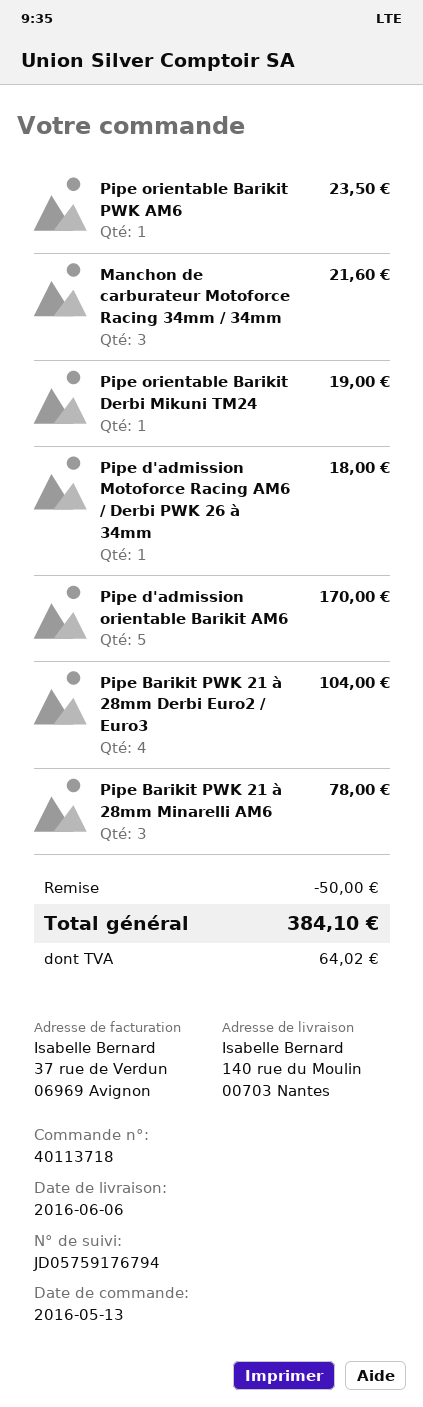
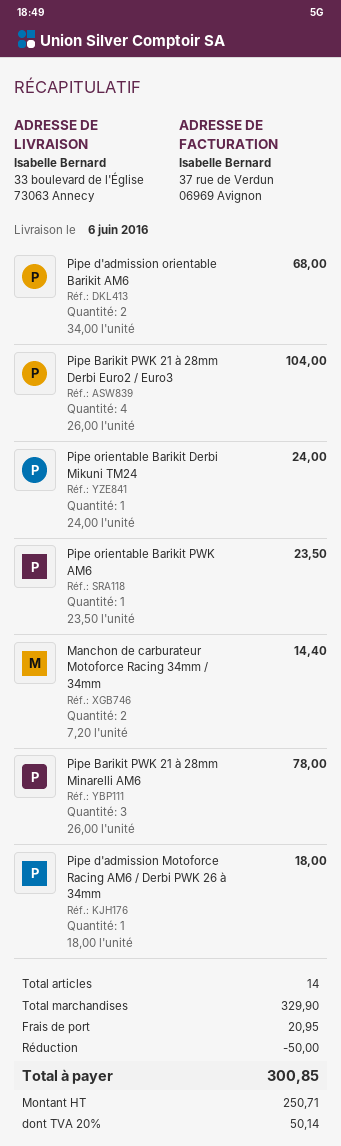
ship to: 140 rue du Moulin, 00703 Nantes -> 33 boulevard de l'Église, 73063 Annecy
Manchon de carburateur Motoforce Racing 34mm / 34mm: 3 for 21.60 -> 2 for 14.40
Pipe orientable Barikit Derbi Mikuni TM24: 1 for 19.00 -> 1 for 24.00
Pipe d'admission orientable Barikit AM6: 5 for 170.00 -> 2 for 68.00
shipping: none -> 20.95
tax: 64.02 -> 50.14
total: 384.10 -> 300.85

